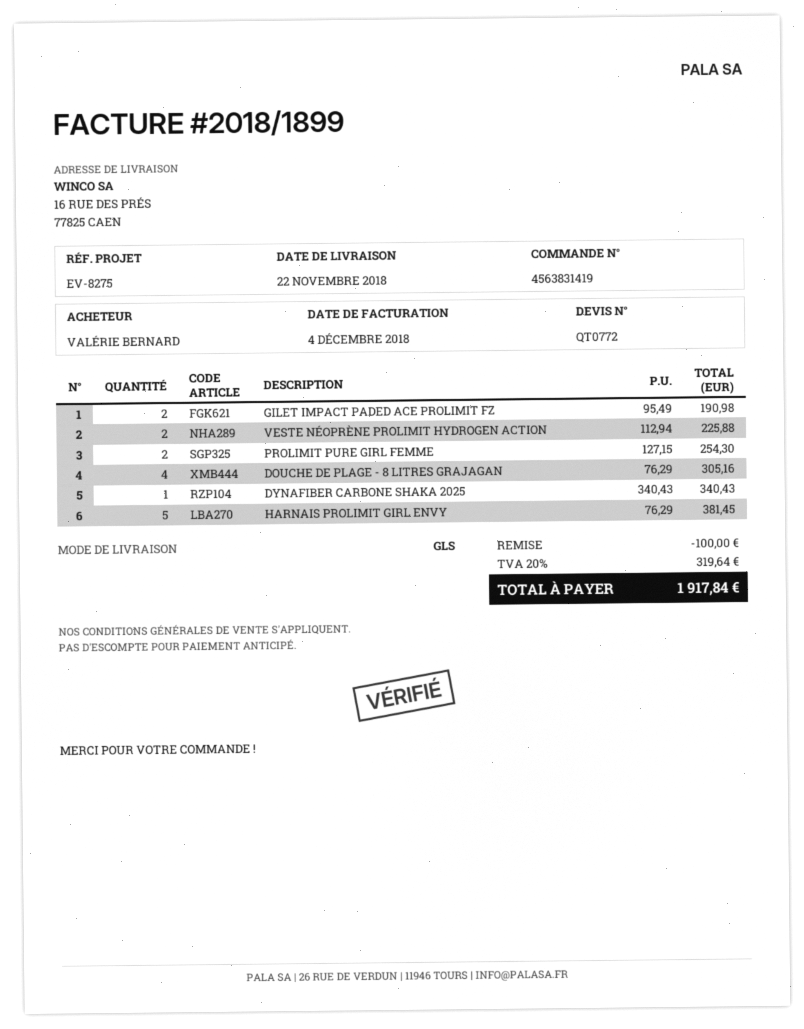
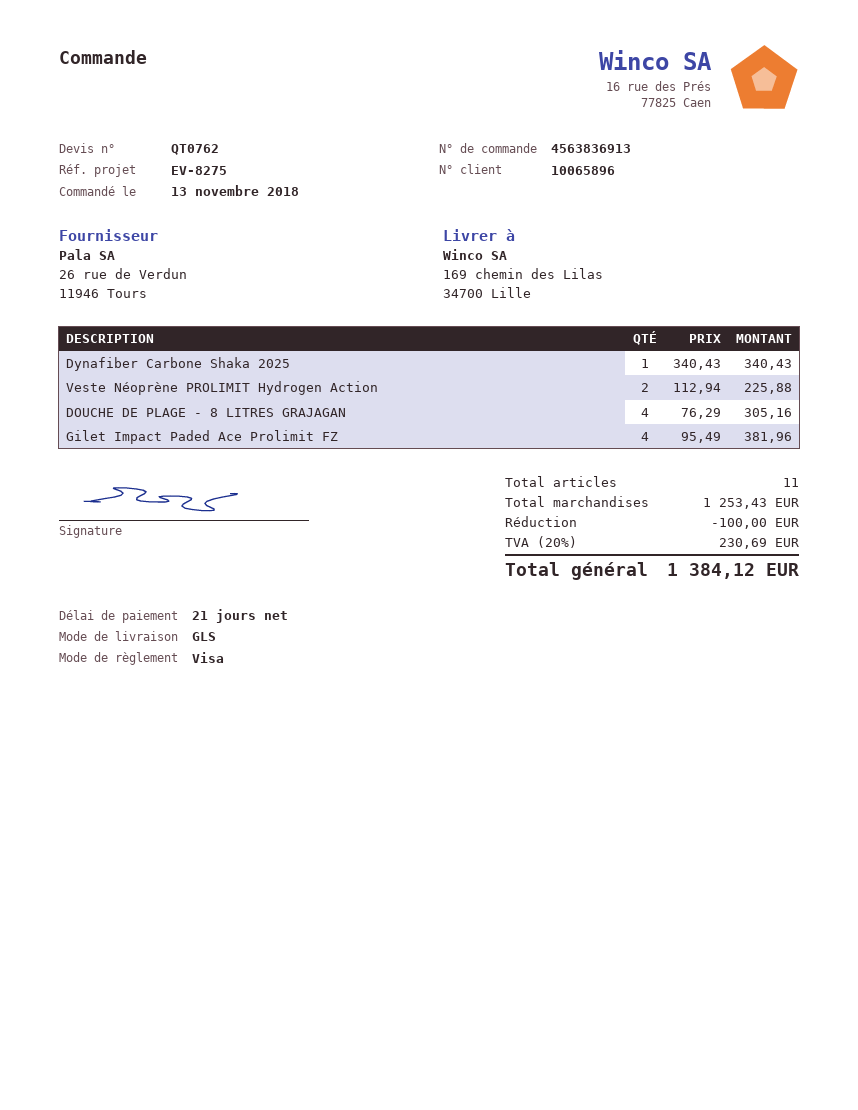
quote number: QT0772 -> QT0762
order number: 4563831419 -> 4563836913
ship to: 16 RUE DES PRÉS, 77825 CAEN -> 169 chemin des Lilas, 34700 Lille
GILET IMPACT PADED ACE PROLIMIT FZ: 2 x 95.49 = 190.98 -> 4 x 95.49 = 381.96
PROLIMIT PURE GIRL FEMME: 2 x 127.15 = 254.30 -> none
HARNAIS PROLIMIT GIRL ENVY: 5 x 76.29 = 381.45 -> none
tax: 20% = 319.64 -> 20% = 230.69
total: 1917.84 -> 1384.12

